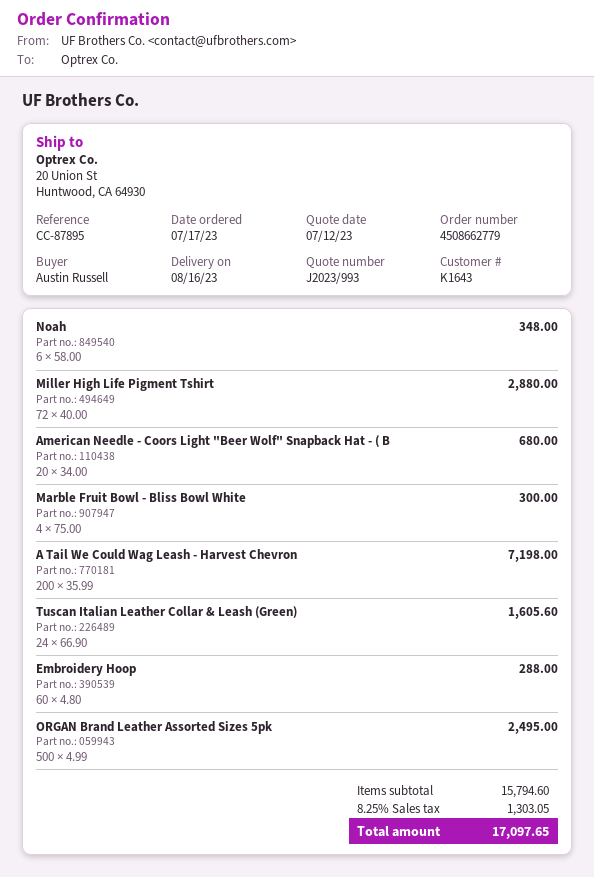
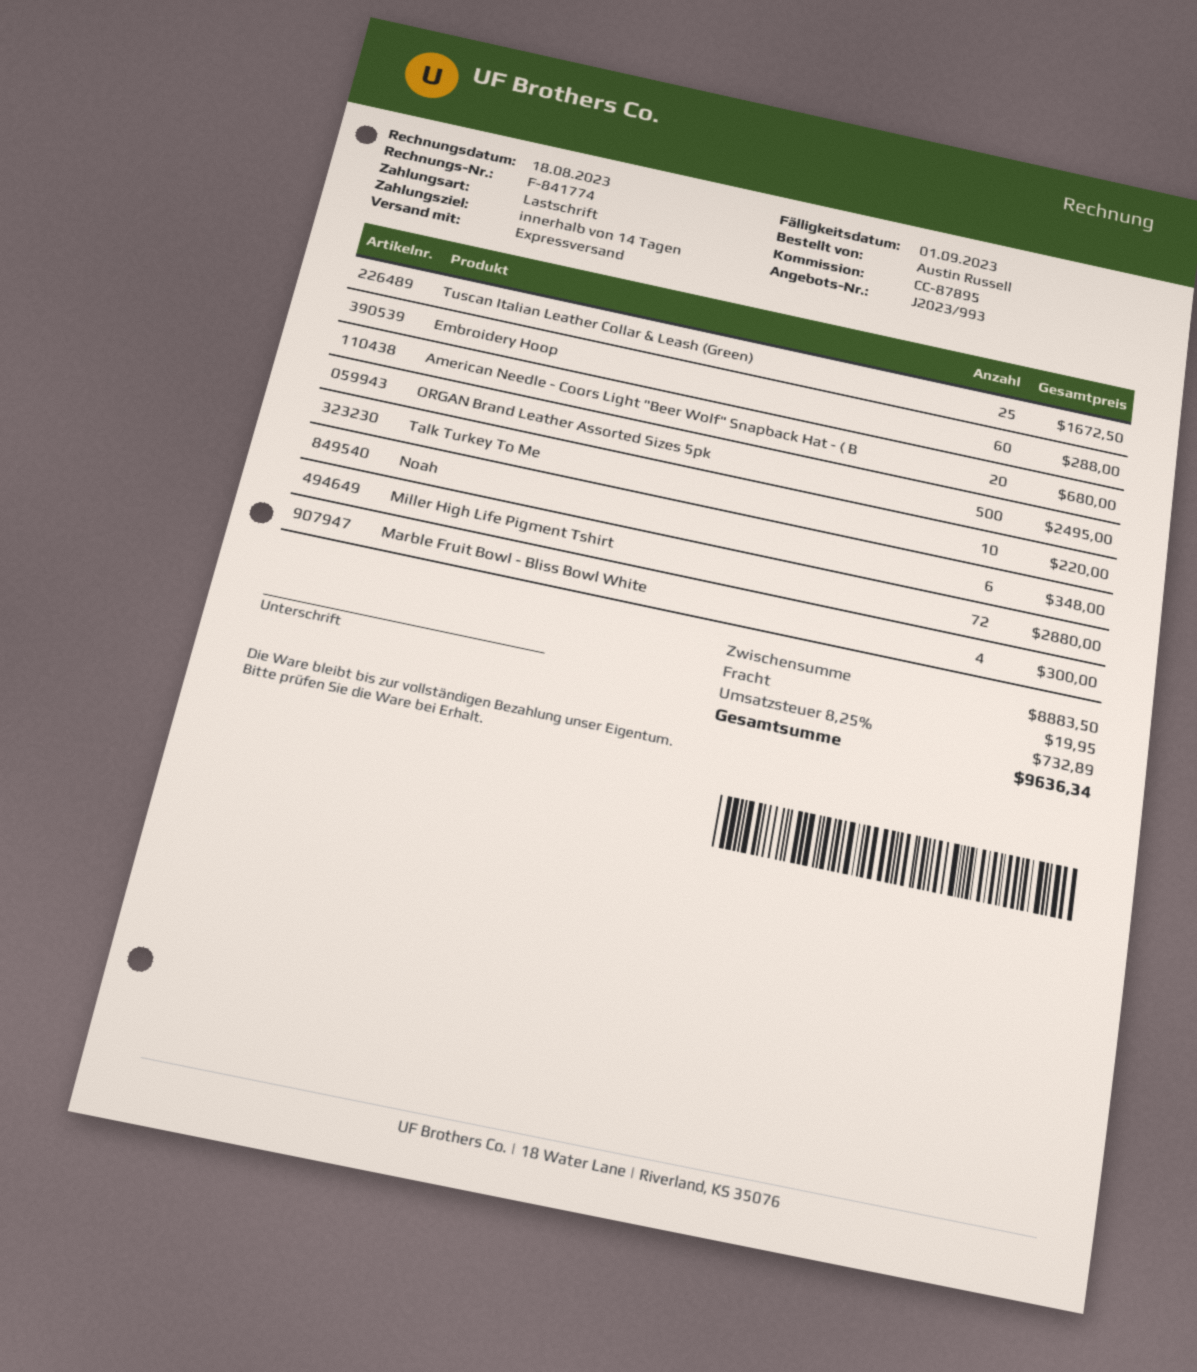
A Tail We Could Wag Leash - Harvest Chevron: 200 for 7198.00 -> none
Tuscan Italian Leather Collar & Leash (Green): 24 for 1605.60 -> 25 for 1672.50
Talk Turkey To Me: none -> 10 for 220.00
subtotal: 15794.60 -> 8883.50
shipping: none -> 19.95
tax: 8.25% = 1303.05 -> 8.25% = 732.89
total: 17097.65 -> 9636.34

